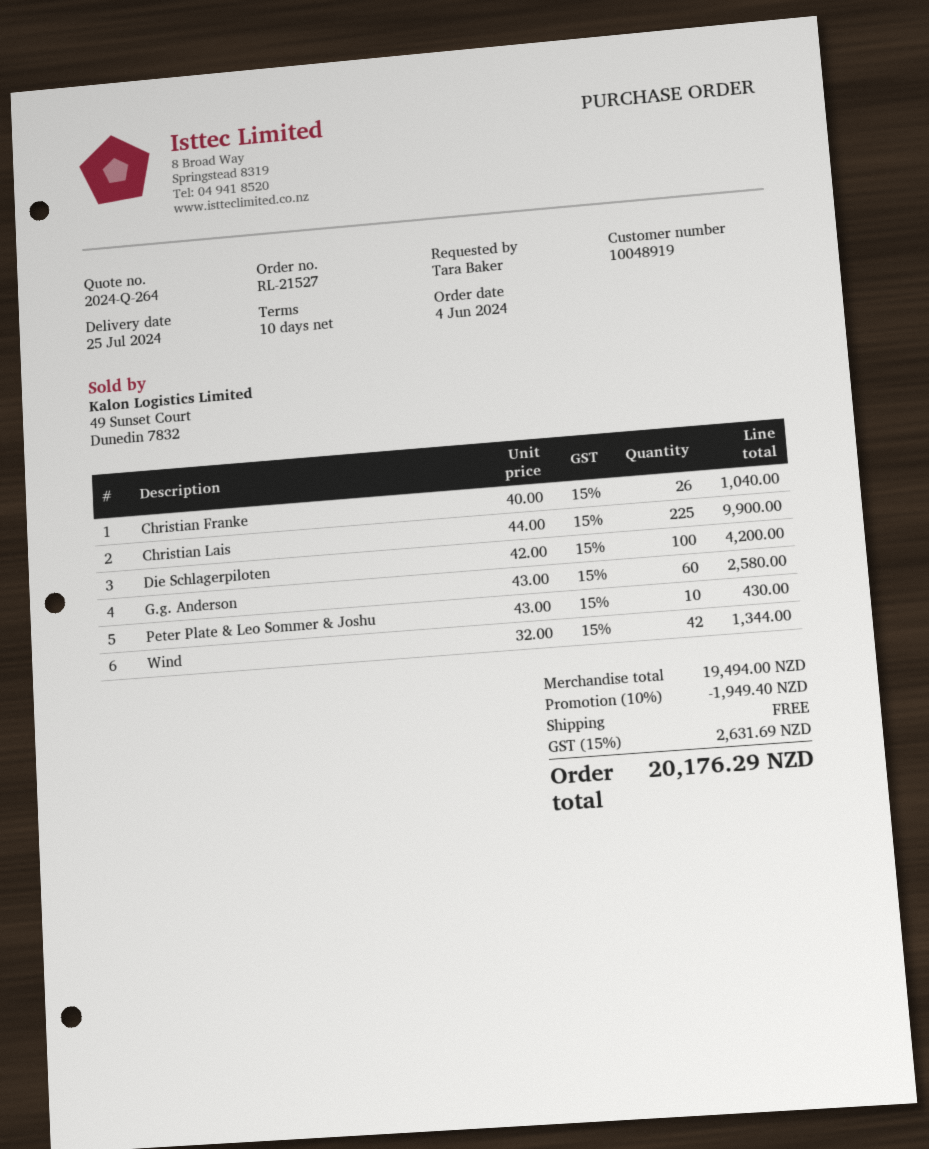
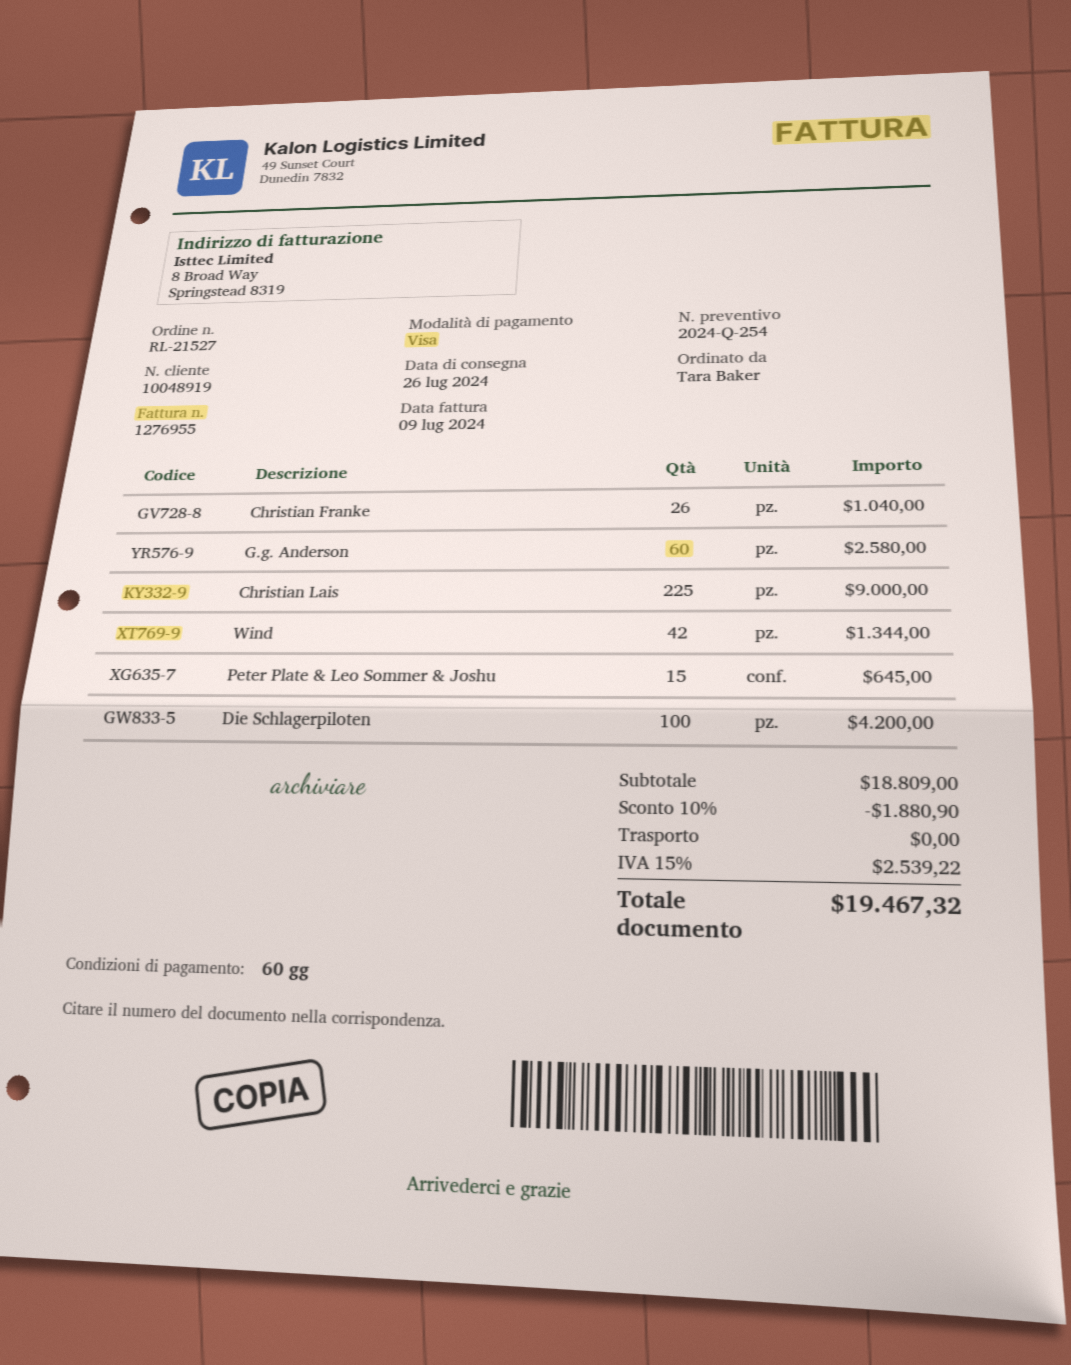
quote number: 2024-Q-264 -> 2024-Q-254
delivery date: 2024-07-25 -> 2024-07-26
payment terms: 10 days -> 60 days
Christian Lais: 225 for 9900.00 -> 225 for 9000.00
Peter Plate & Leo Sommer & Joshu: 10 for 430.00 -> 15 for 645.00
subtotal: 19494.00 -> 18809.00
discount: 10% = 1949.40 -> 10% = 1880.90
tax: 15% = 2631.69 -> 15% = 2539.22
total: 20176.29 -> 19467.32

